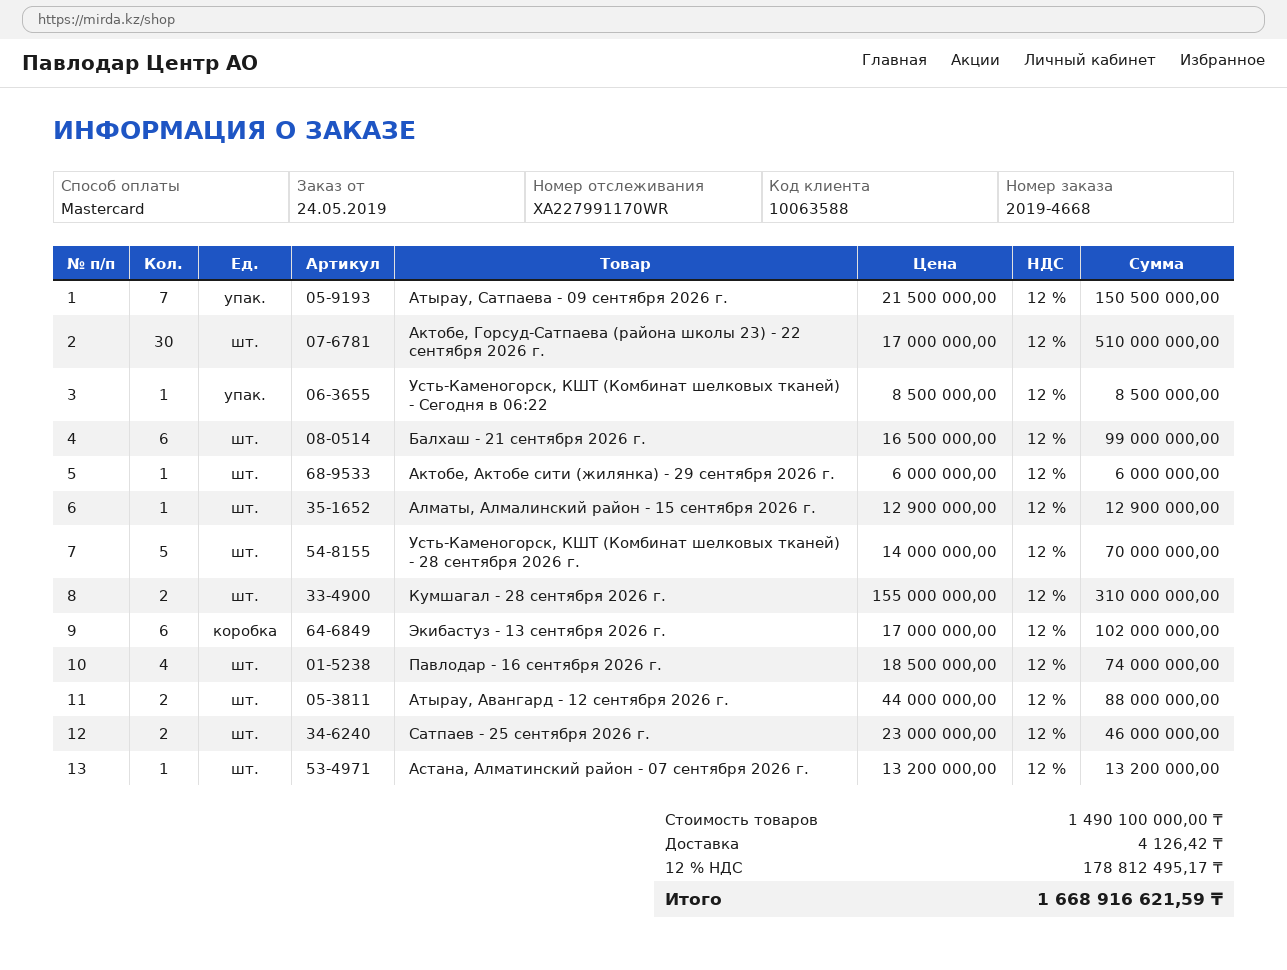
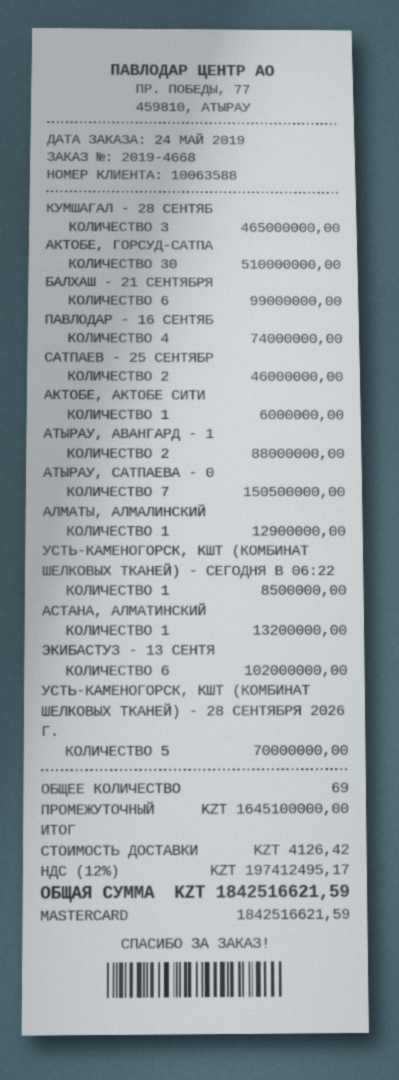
Кумшагал - 28 сентября 2026 г.: 2 for 310000000.00 -> 3 for 465000000.00
subtotal: 1490100000.00 -> 1645100000.00
tax: 12% = 178812495.17 -> 12% = 197412495.17
total: 1668916621.59 -> 1842516621.59

